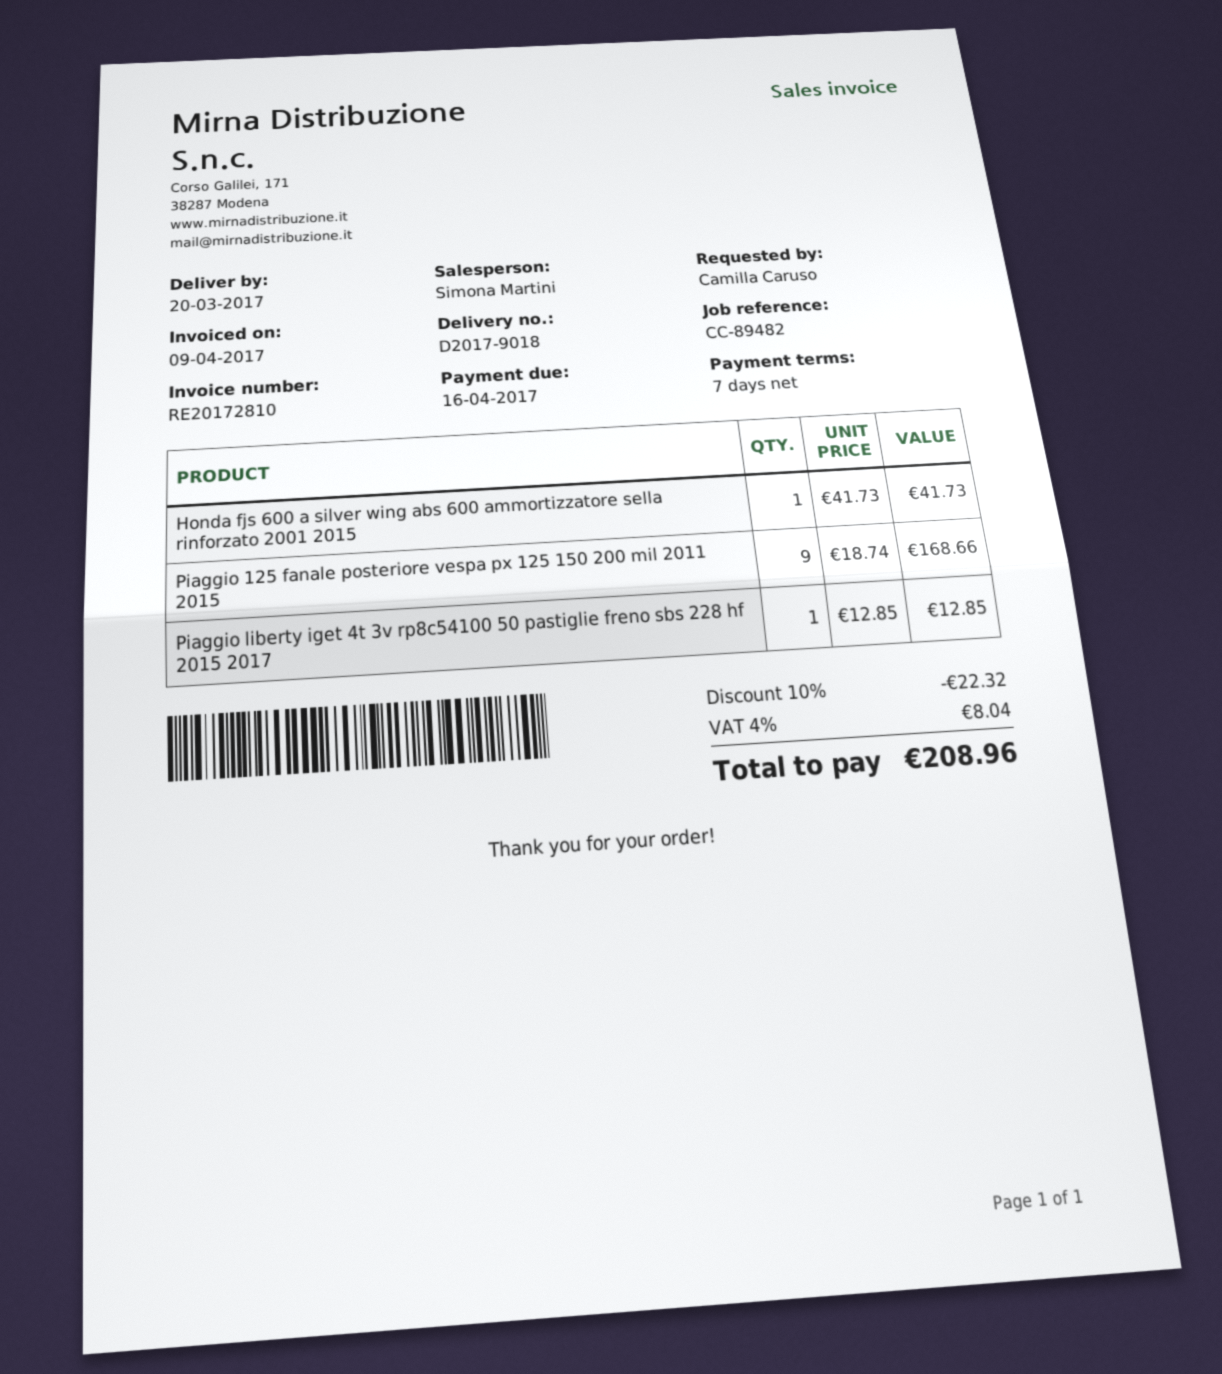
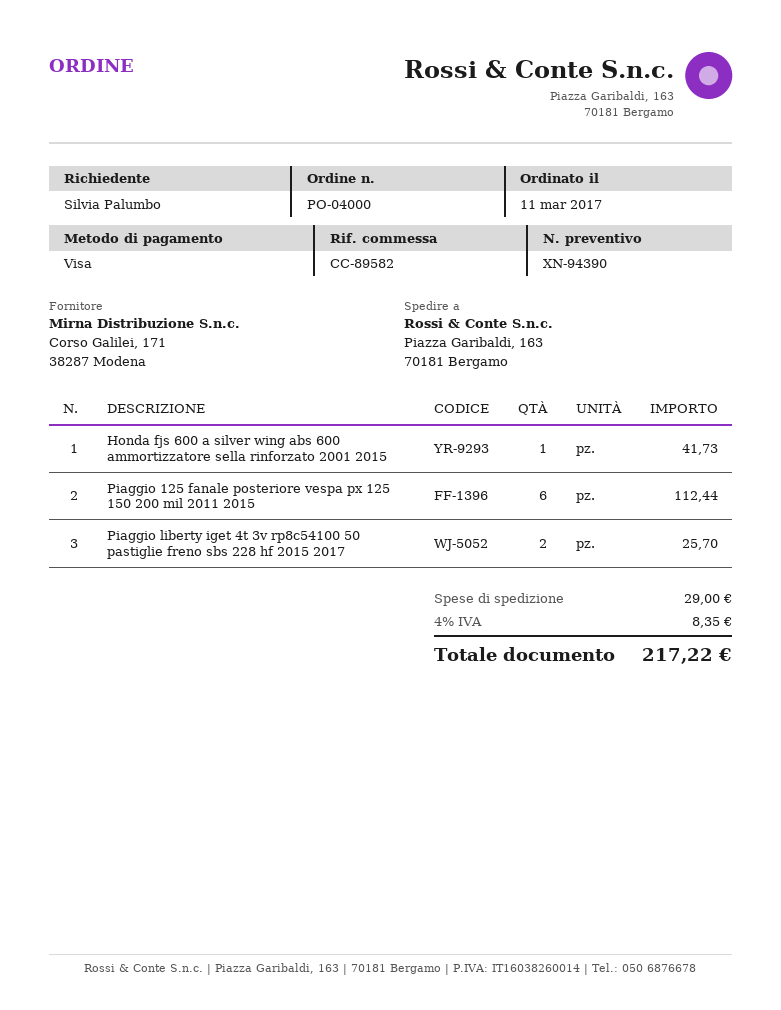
reference: CC-89482 -> CC-89582
ordered by: Camilla Caruso -> Silvia Palumbo
Piaggio 125 fanale posteriore vespa px 125 150 200 mil 2011 2015: 9 for 168.66 -> 6 for 112.44
Piaggio liberty iget 4t 3v rp8c54100 50 pastiglie freno sbs 228 hf 2015 2017: 1 for 12.85 -> 2 for 25.70
discount: 10% = 22.32 -> none
shipping: none -> 29.00
tax: 4% = 8.04 -> 4% = 8.35
total: 208.96 -> 217.22

